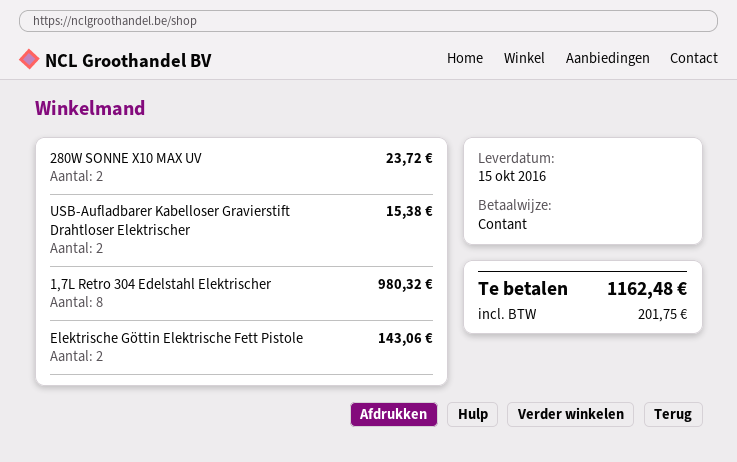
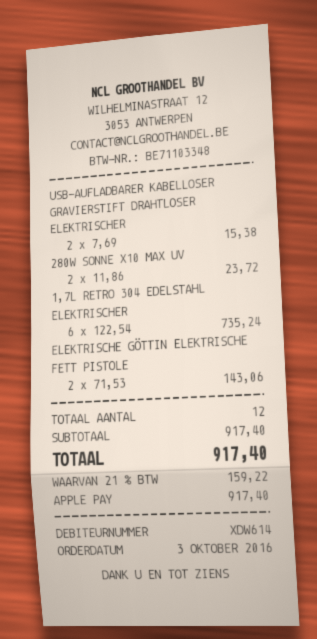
payment method: cash -> Apple Pay
1,7L Retro 304 Edelstahl Elektrischer: 8 for 980.32 -> 6 for 735.24
tax: 201.75 -> 159.22
total: 1162.48 -> 917.40

